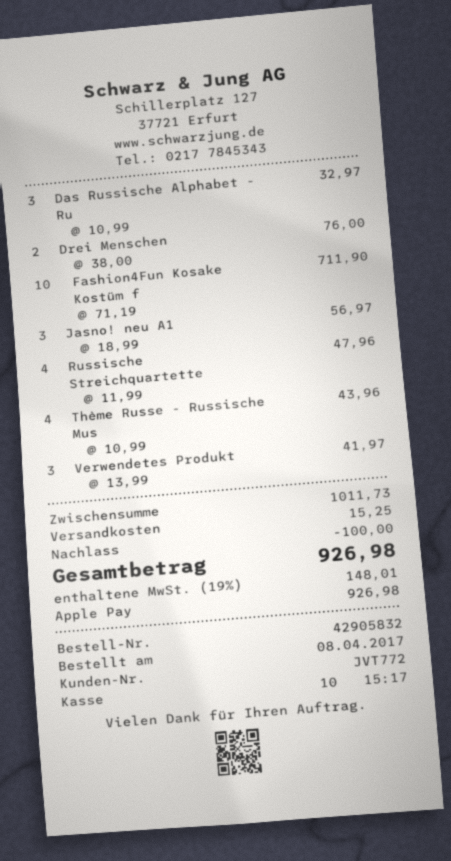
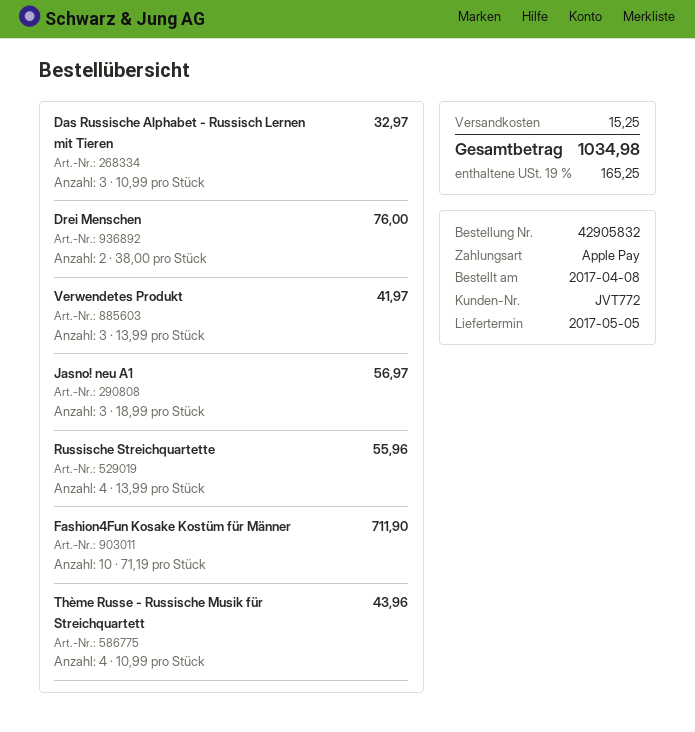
Russische Streichquartette: 4 x 11.99 = 47.96 -> 4 x 13.99 = 55.96
discount: 100.00 -> none
tax: 19% = 148.01 -> 19% = 165.25
total: 926.98 -> 1034.98

